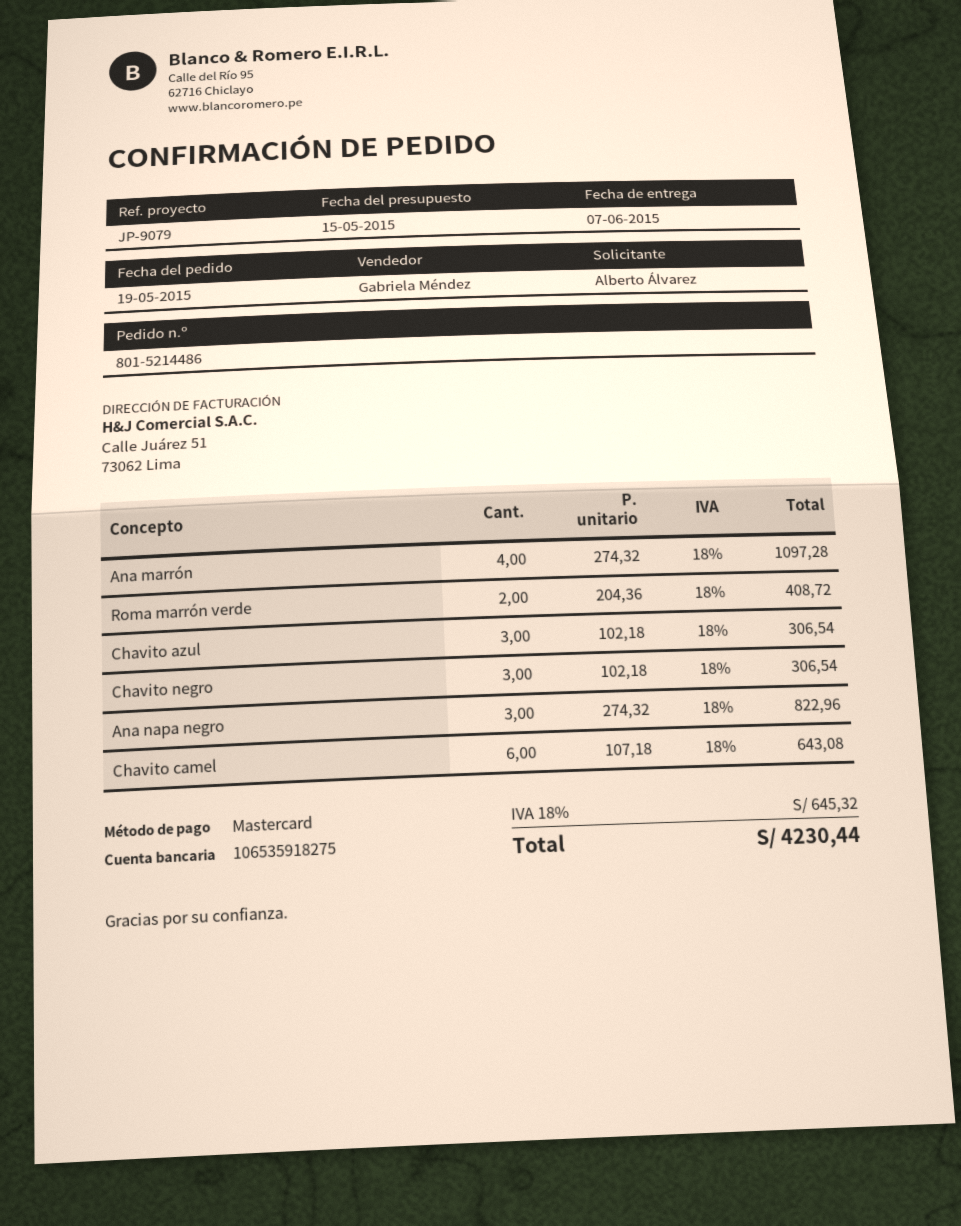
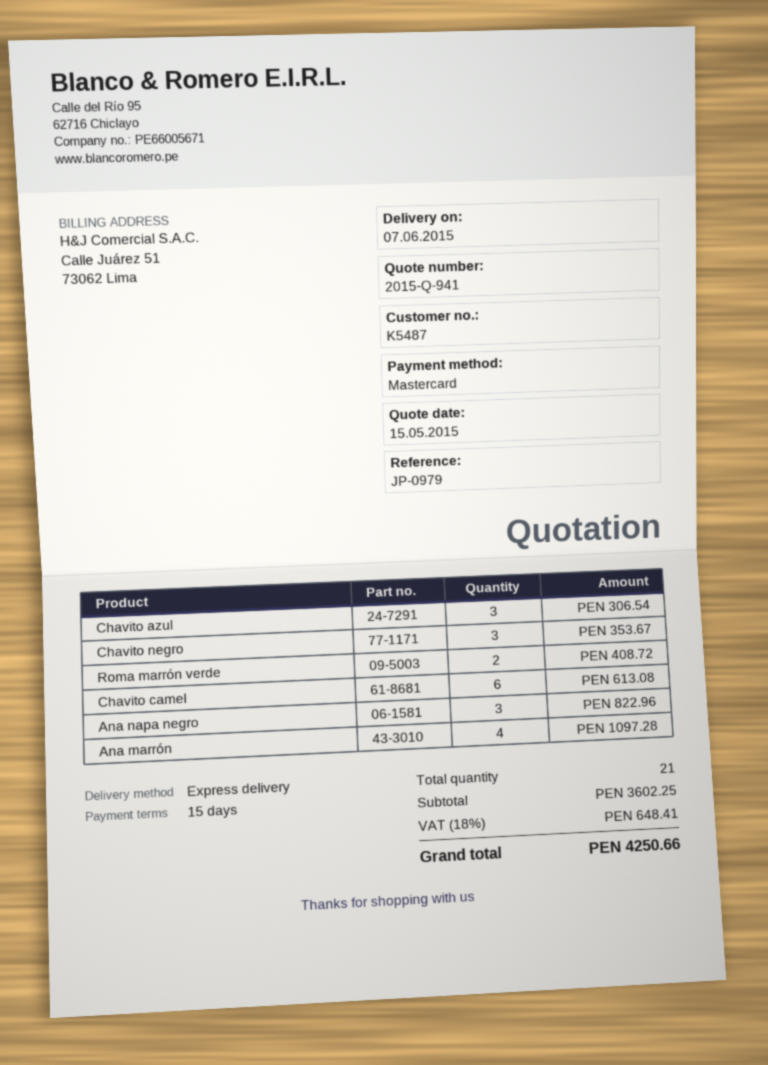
reference: JP-9079 -> JP-0979
Chavito negro: 3 for 306.54 -> 3 for 353.67
Chavito camel: 6 for 643.08 -> 6 for 613.08
tax: 18% = 645.32 -> 18% = 648.41
total: 4230.44 -> 4250.66

